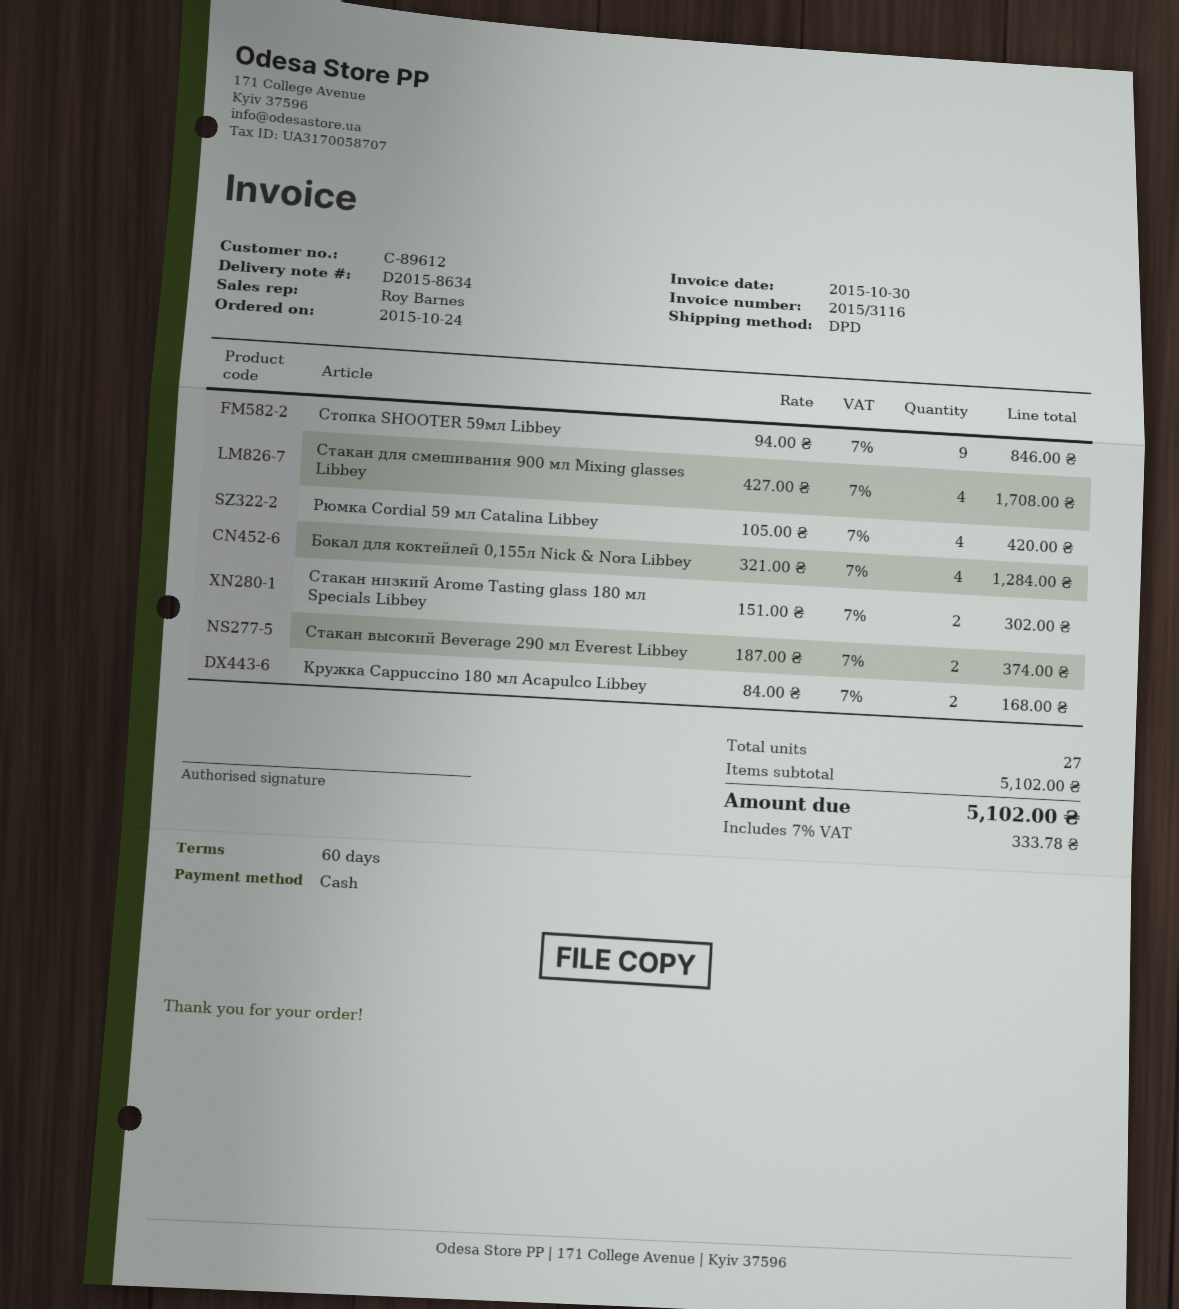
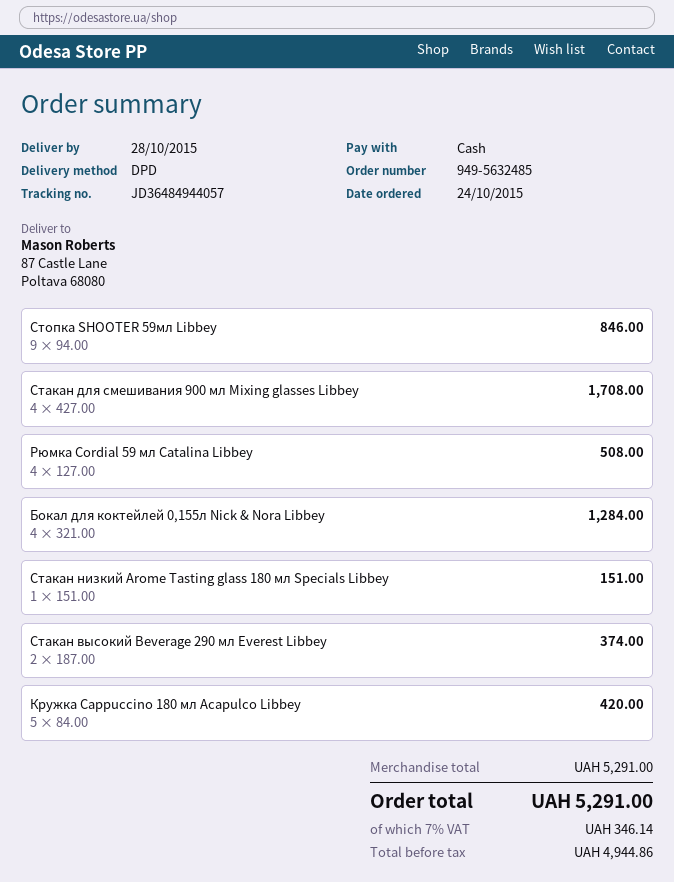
Рюмка Cordial 59 мл Catalina Libbey: 4 x 105.00 = 420.00 -> 4 x 127.00 = 508.00
Стакан низкий Arome Tasting glass 180 мл Specials Libbey: 2 x 151.00 = 302.00 -> 1 x 151.00 = 151.00
Кружка Cappuccino 180 мл Acapulco Libbey: 2 x 84.00 = 168.00 -> 5 x 84.00 = 420.00
subtotal: 5102.00 -> 5291.00
tax: 7% = 333.78 -> 7% = 346.14
total: 5102.00 -> 5291.00

